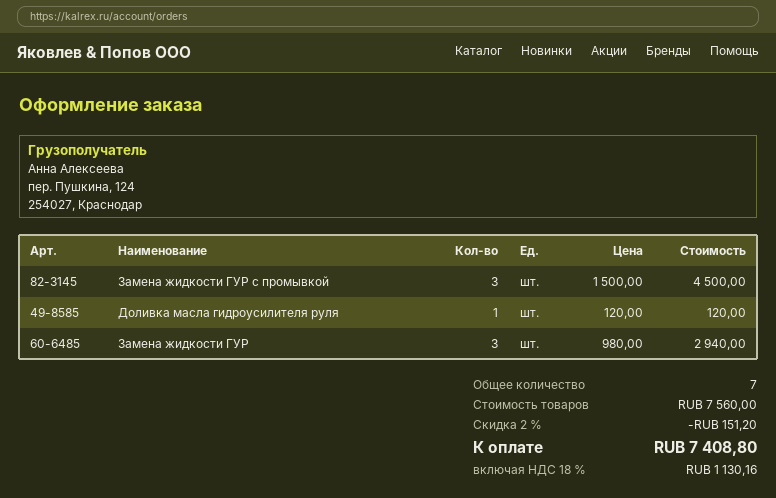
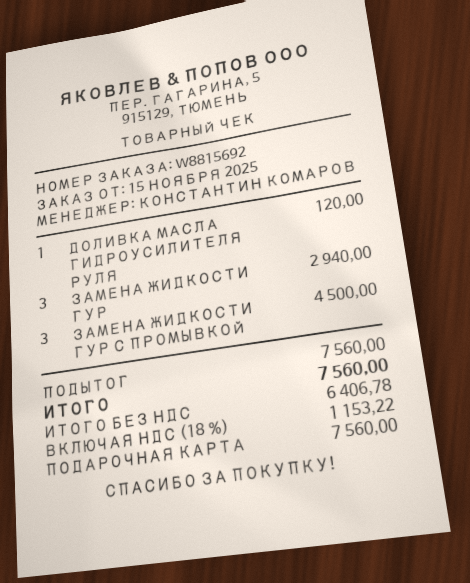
discount: 2% = 151.20 -> none
tax: 18% = 1130.16 -> 18% = 1153.22
total: 7408.80 -> 7560.00

